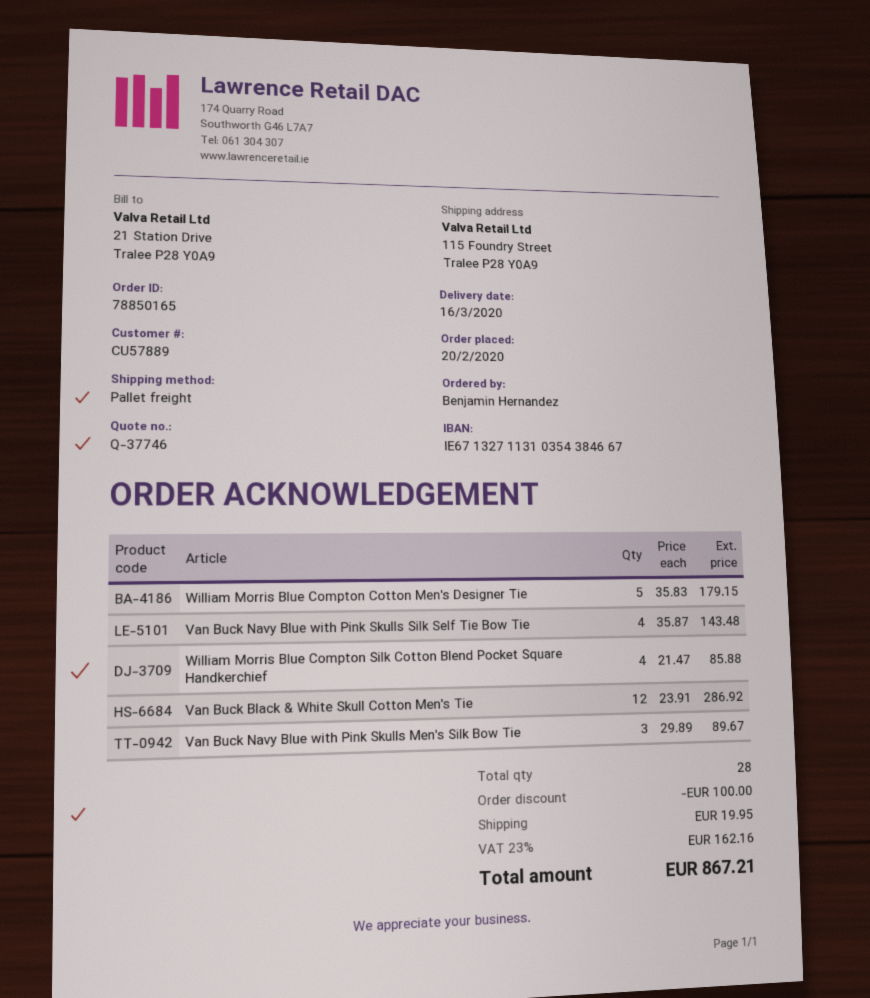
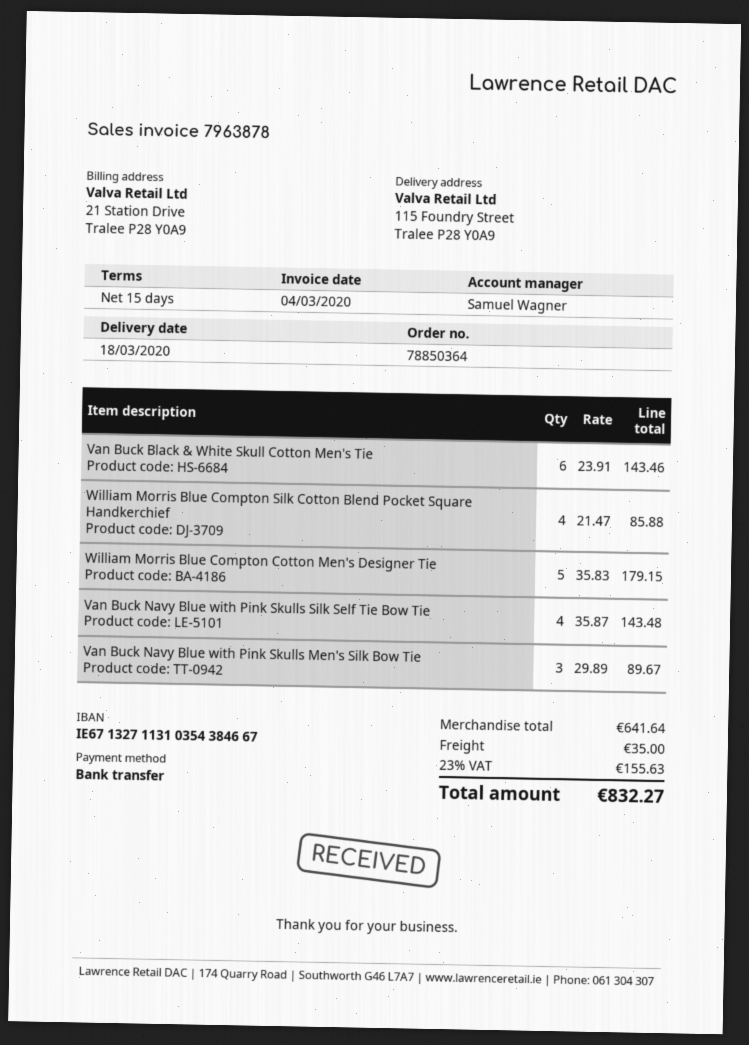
order number: 78850165 -> 78850364
delivery date: 2020-03-16 -> 2020-03-18
Van Buck Black & White Skull Cotton Men's Tie: 12 x 23.91 = 286.92 -> 6 x 23.91 = 143.46
discount: 100.00 -> none
shipping: 19.95 -> 35.00
tax: 23% = 162.16 -> 23% = 155.63
total: 867.21 -> 832.27

